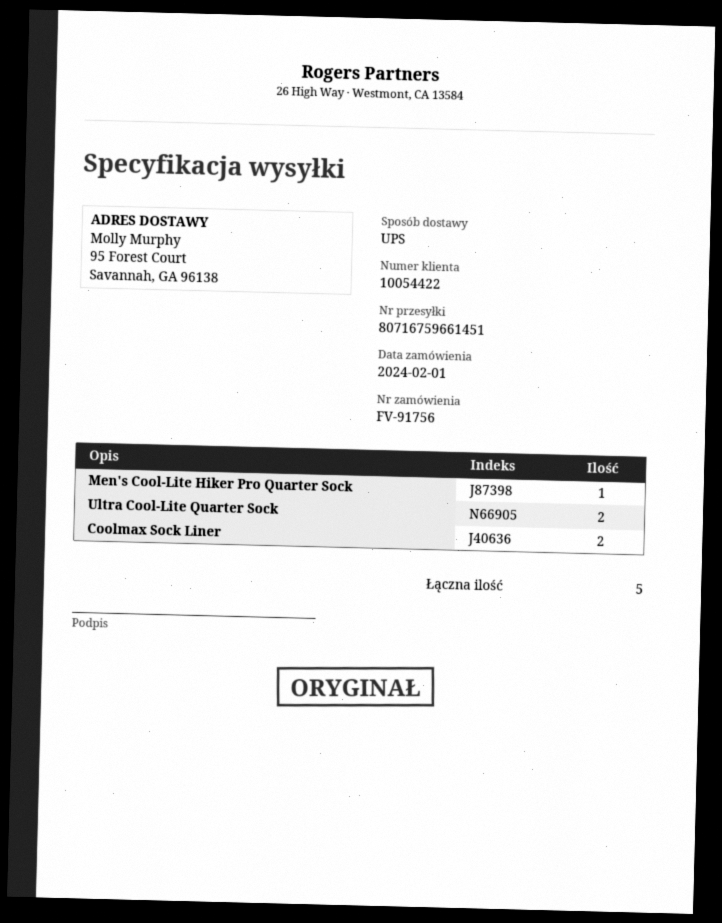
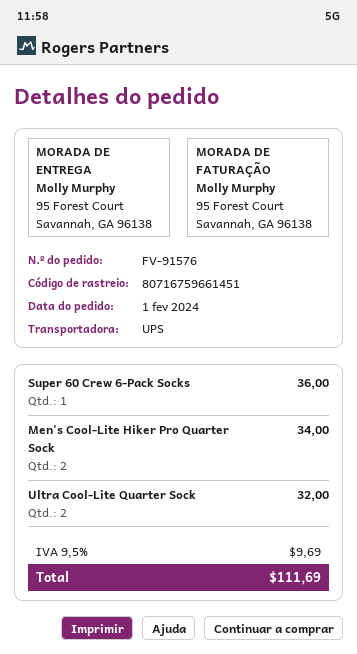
order number: FV-91756 -> FV-91576
Men's Cool-Lite Hiker Pro Quarter Sock: 1 -> 2
Coolmax Sock Liner: 2 -> none
Super 60 Crew 6-Pack Socks: none -> 1

